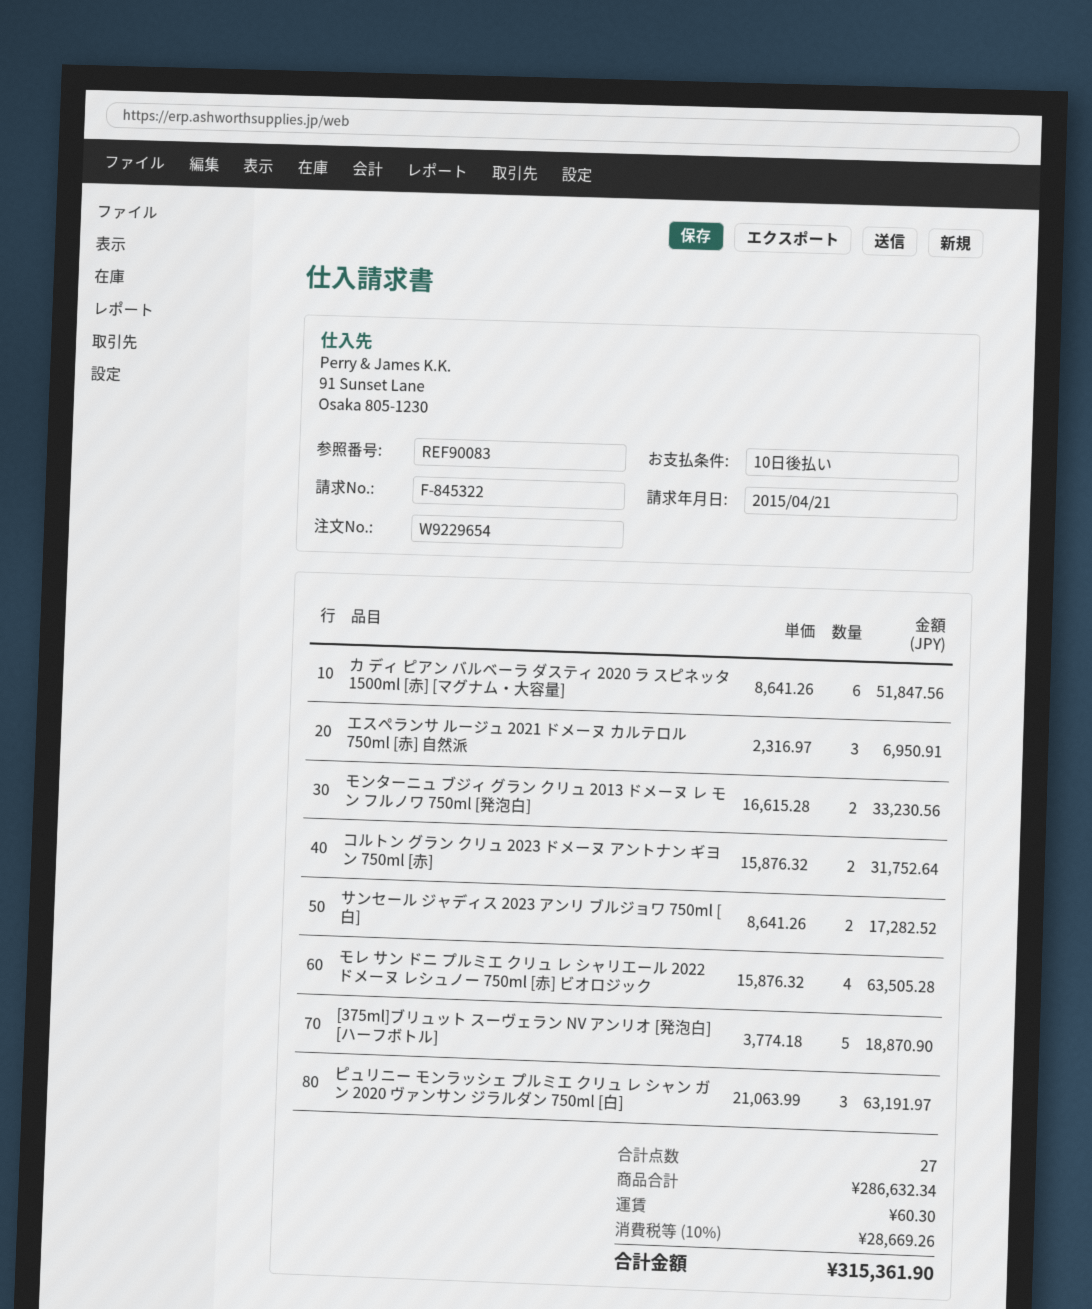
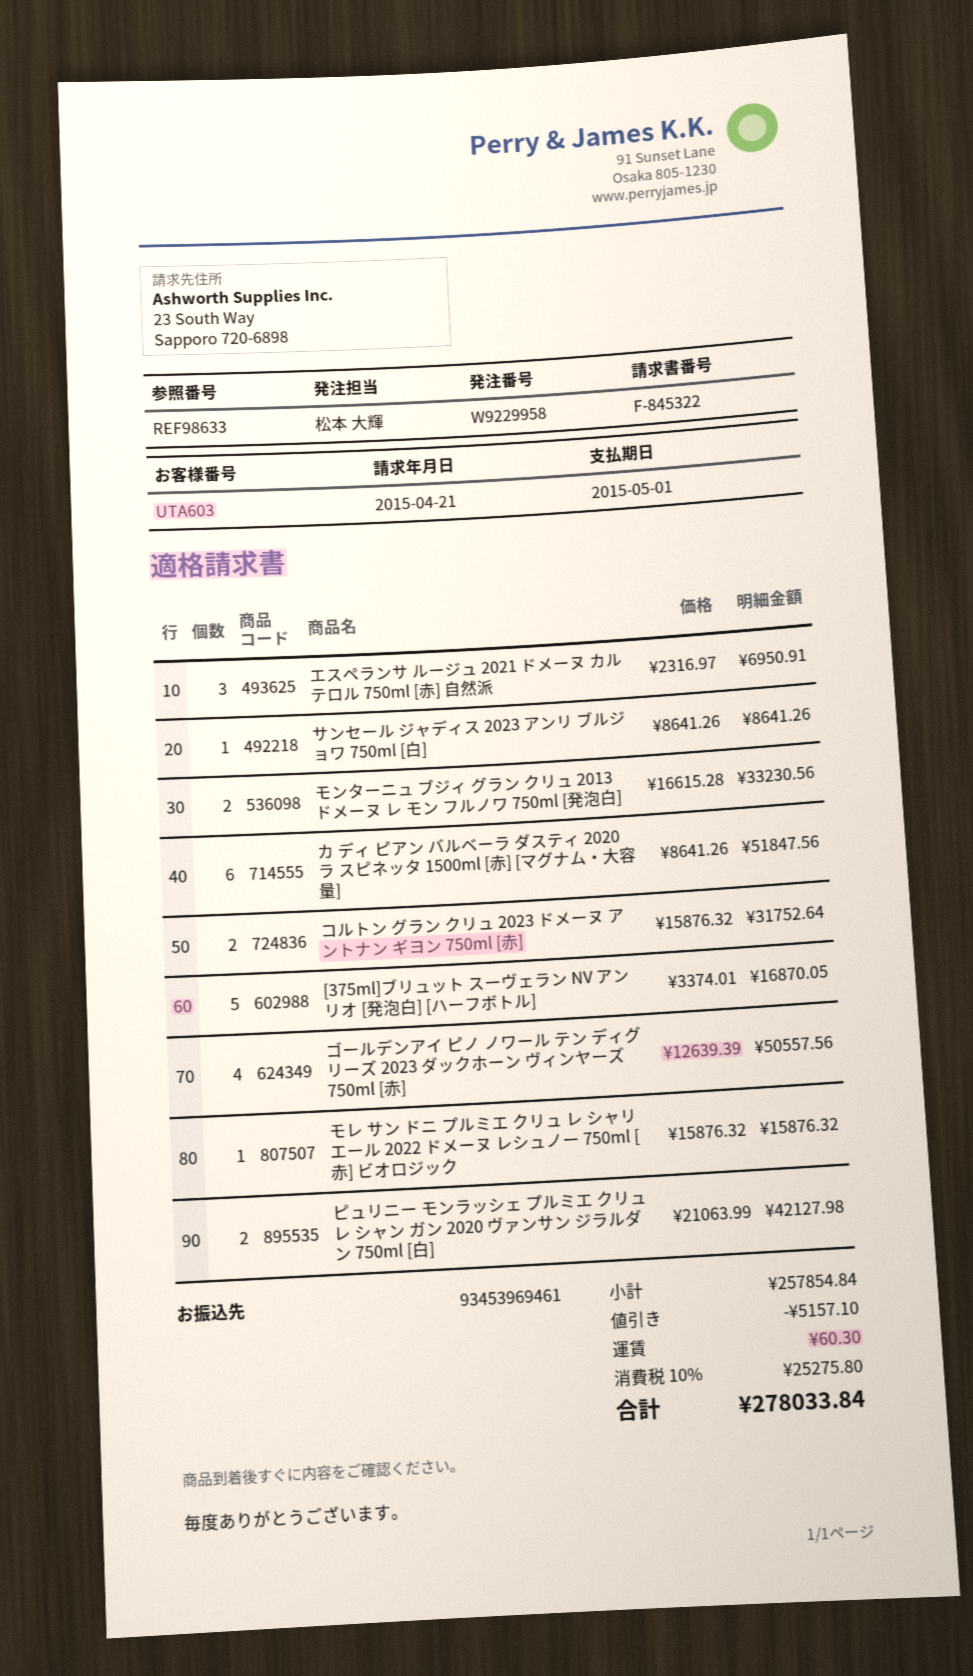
order number: W9229654 -> W9229958
reference: REF90083 -> REF98633
サンセール ジャディス 2023 アンリ ブルジョワ 750ml [白]: 2 x 8641.26 = 17282.52 -> 1 x 8641.26 = 8641.26
モレ サン ドニ プルミエ クリュ レ シャリエール 2022 ドメーヌ レシュノー 750ml [赤] ビオロジック: 4 x 15876.32 = 63505.28 -> 1 x 15876.32 = 15876.32
[375ml]ブリュット スーヴェラン NV アンリオ [発泡白] [ハーフボトル]: 5 x 3774.18 = 18870.90 -> 5 x 3374.01 = 16870.05
ピュリニー モンラッシェ プルミエ クリュ レ シャン ガン 2020 ヴァンサン ジラルダン 750ml [白]: 3 x 21063.99 = 63191.97 -> 2 x 21063.99 = 42127.98
ゴールデンアイ ピノ ノワール テン ディグリーズ 2023 ダックホーン ヴィンヤーズ 750ml [赤]: none -> 4 x 12639.39 = 50557.56
subtotal: 286632.34 -> 257854.84
discount: none -> 5157.10
tax: 10% = 28669.26 -> 10% = 25275.80
total: 315361.90 -> 278033.84

